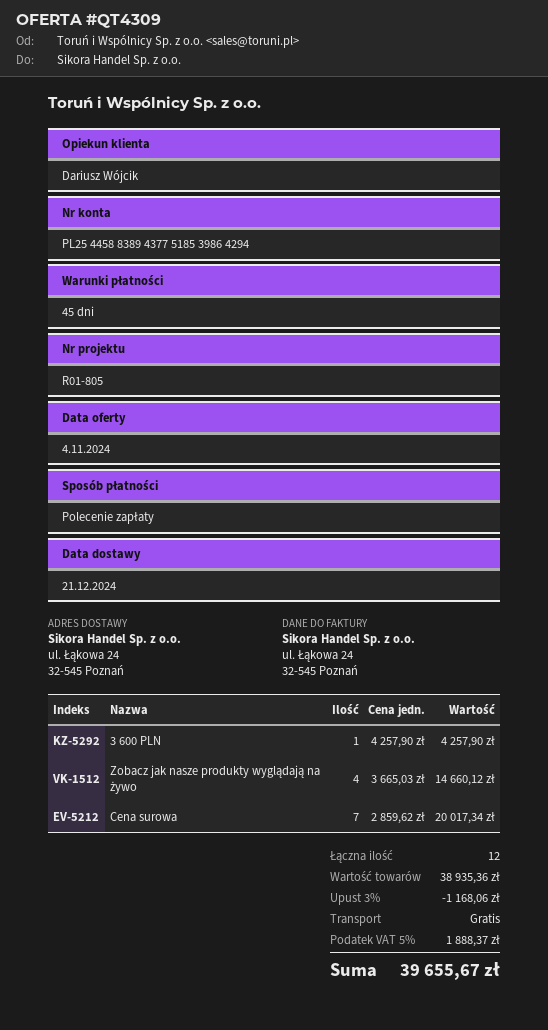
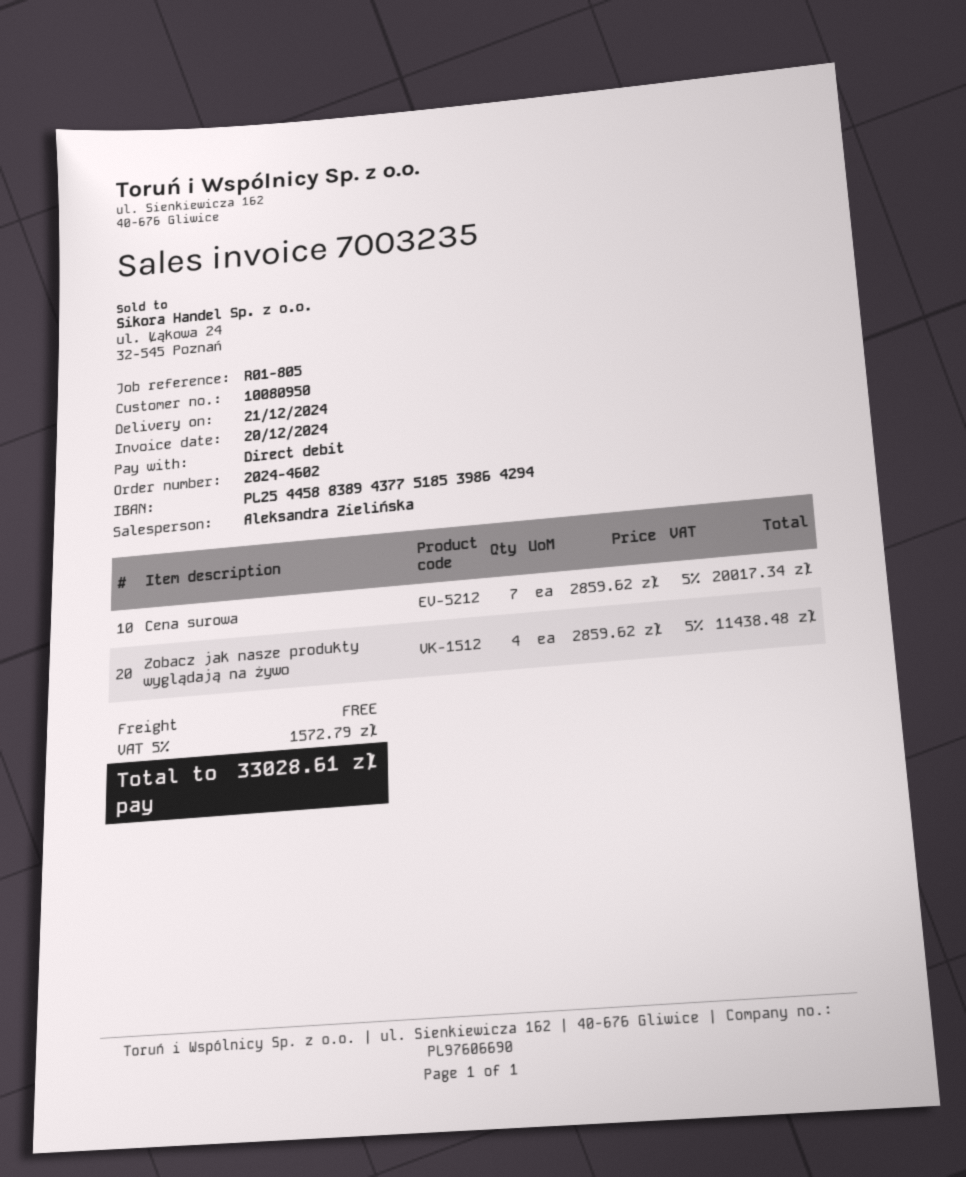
sales rep: Dariusz Wójcik -> Aleksandra Zielińska
3 600 PLN: 1 x 4257.90 = 4257.90 -> none
Zobacz jak nasze produkty wyglądają na żywo: 4 x 3665.03 = 14660.12 -> 4 x 2859.62 = 11438.48
discount: 3% = 1168.06 -> none
tax: 5% = 1888.37 -> 5% = 1572.79
total: 39655.67 -> 33028.61

